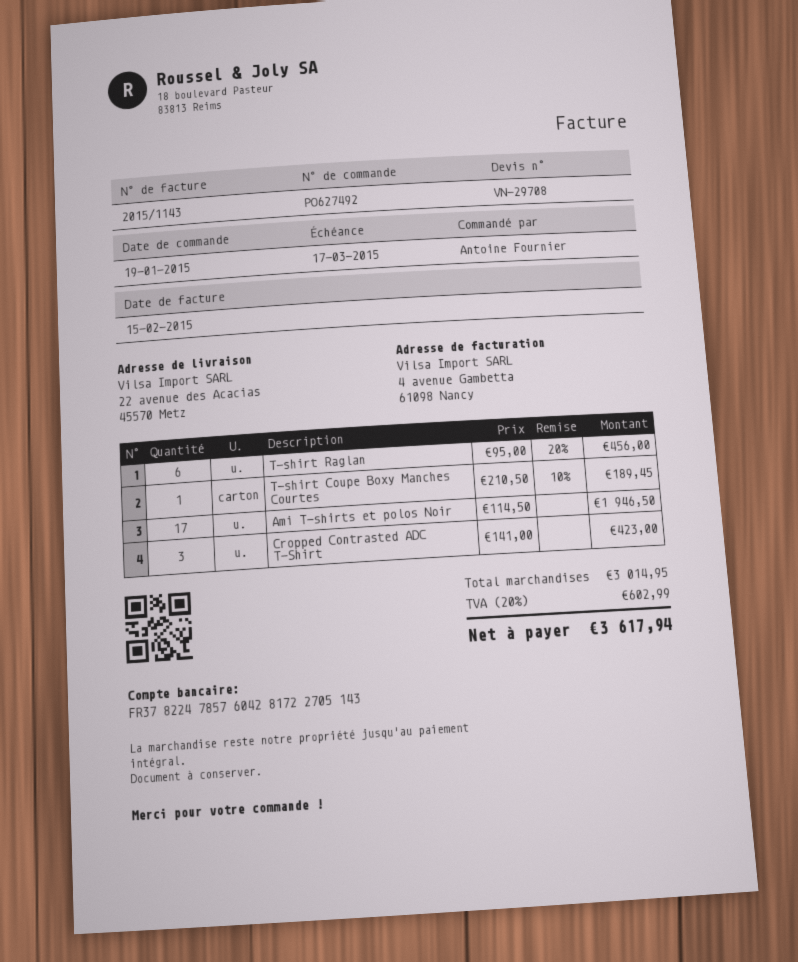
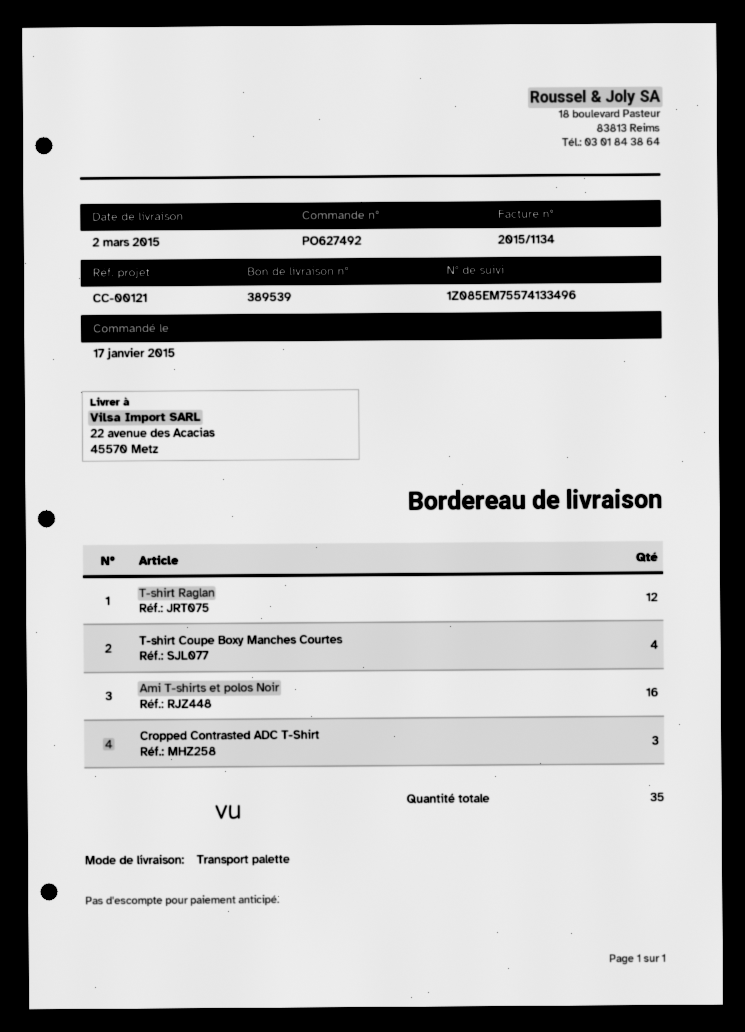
order date: 2015-01-19 -> 2015-01-17
invoice number: 2015/1143 -> 2015/1134
T-shirt Raglan: 6 -> 12
T-shirt Coupe Boxy Manches Courtes: 1 -> 4
Ami T-shirts et polos Noir: 17 -> 16

